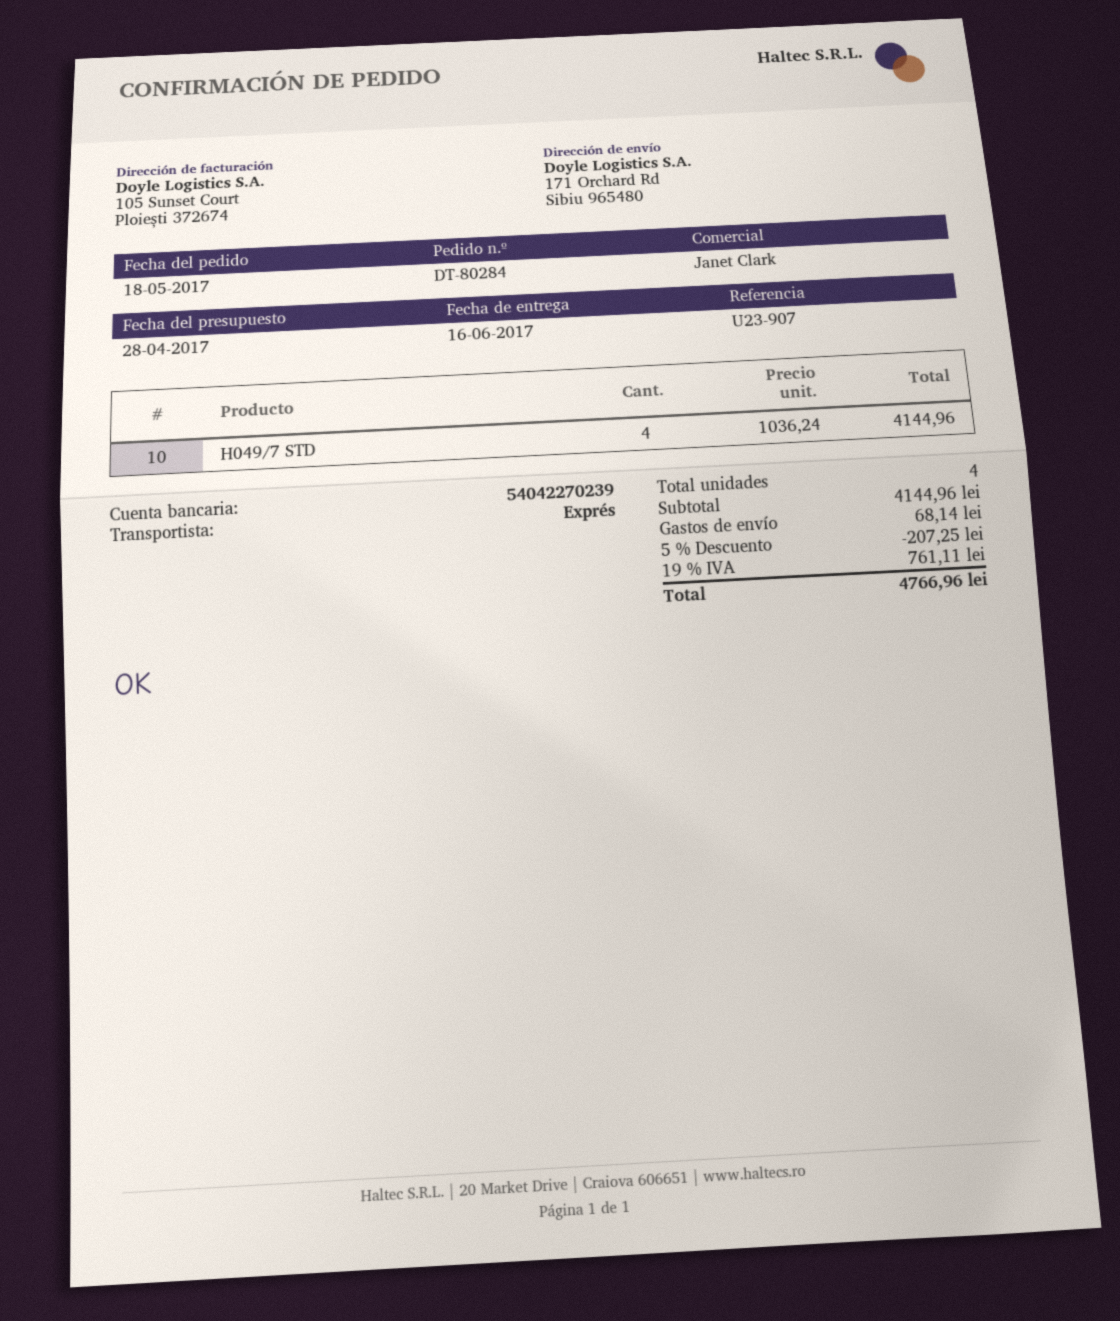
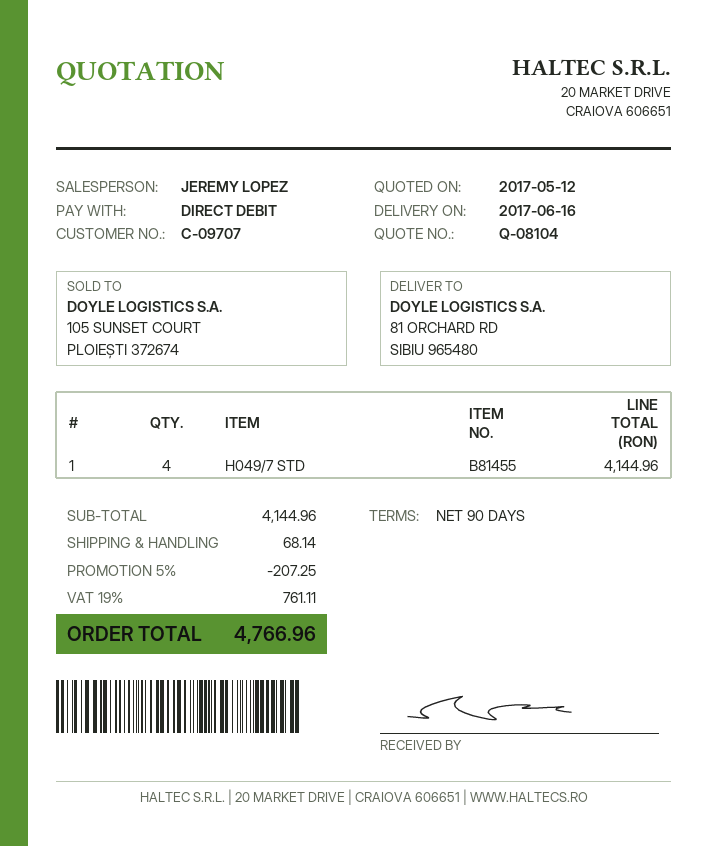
quote date: 2017-04-28 -> 2017-05-12
sales rep: Janet Clark -> JEREMY LOPEZ
ship to: 171 Orchard Rd, Sibiu 965480 -> 81 ORCHARD RD, SIBIU 965480

